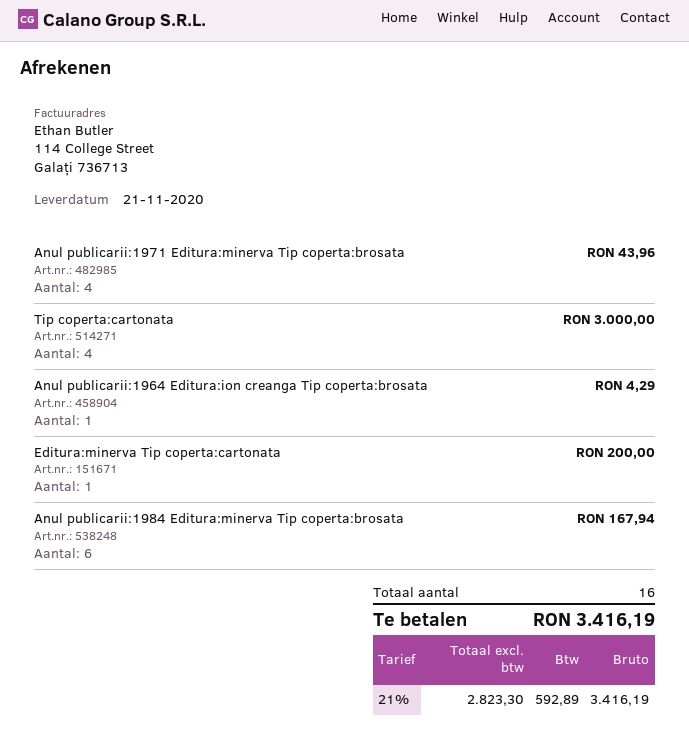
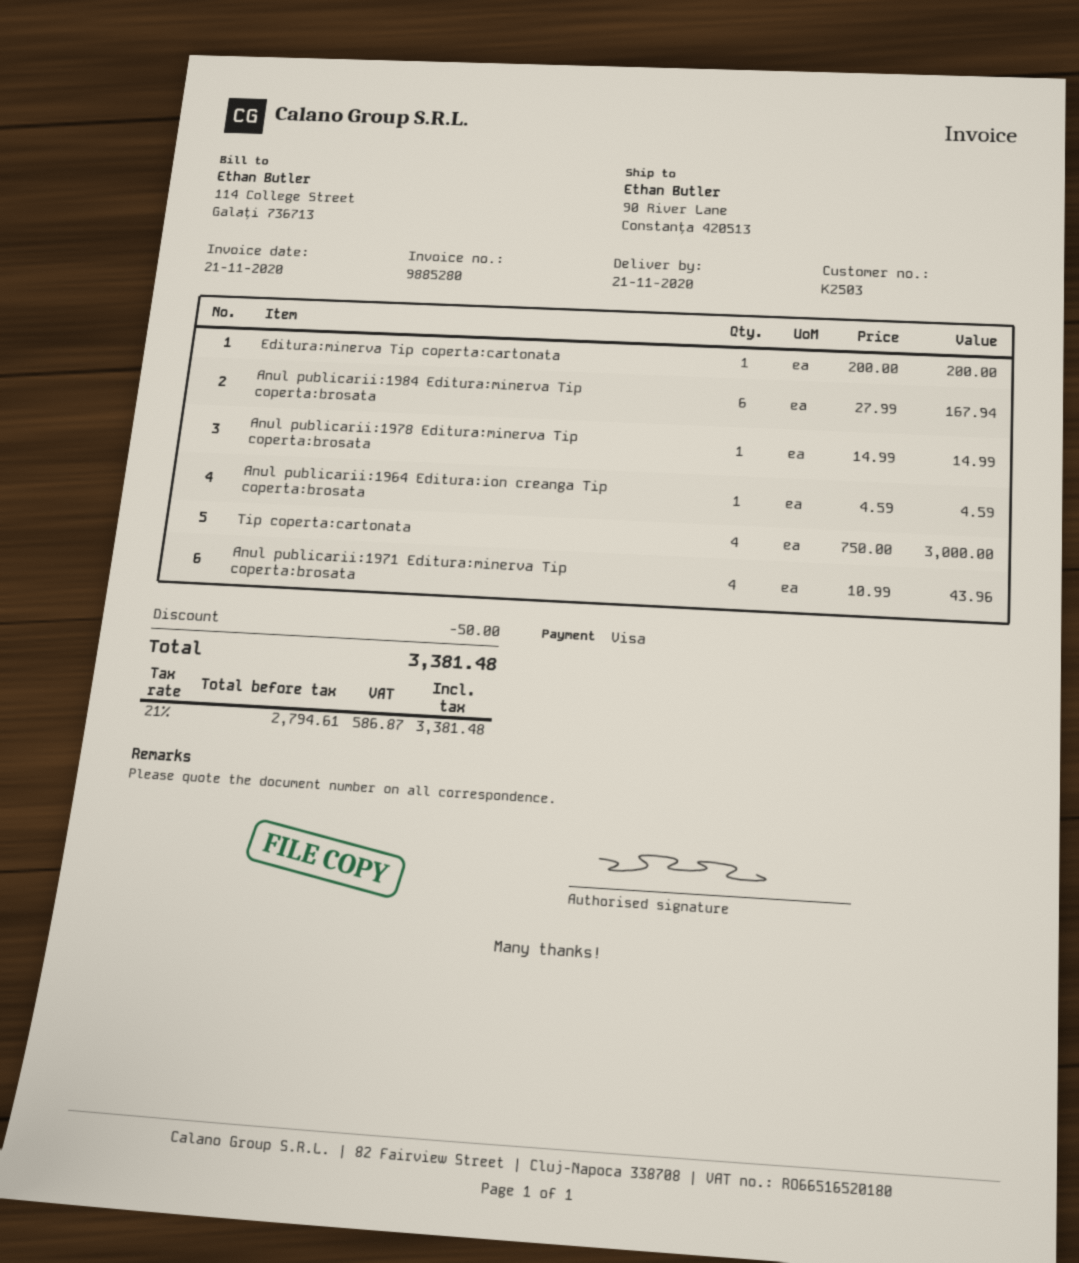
Anul publicarii:1964 Editura:ion creanga Tip coperta:brosata: 1 for 4.29 -> 1 for 4.59
Anul publicarii:1978 Editura:minerva Tip coperta:brosata: none -> 1 for 14.99
discount: none -> 50.00
net: 2823.30 -> 2794.61
tax: 21% = 592.89 -> 21% = 586.87
total: 3416.19 -> 3381.48

